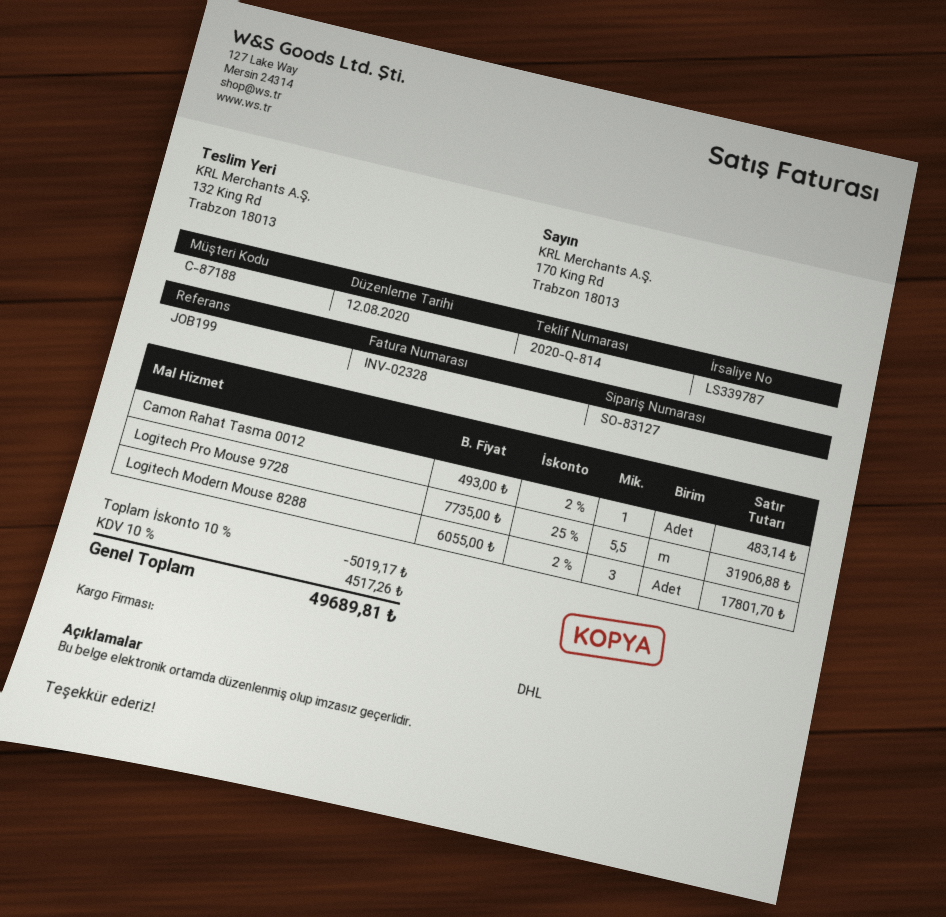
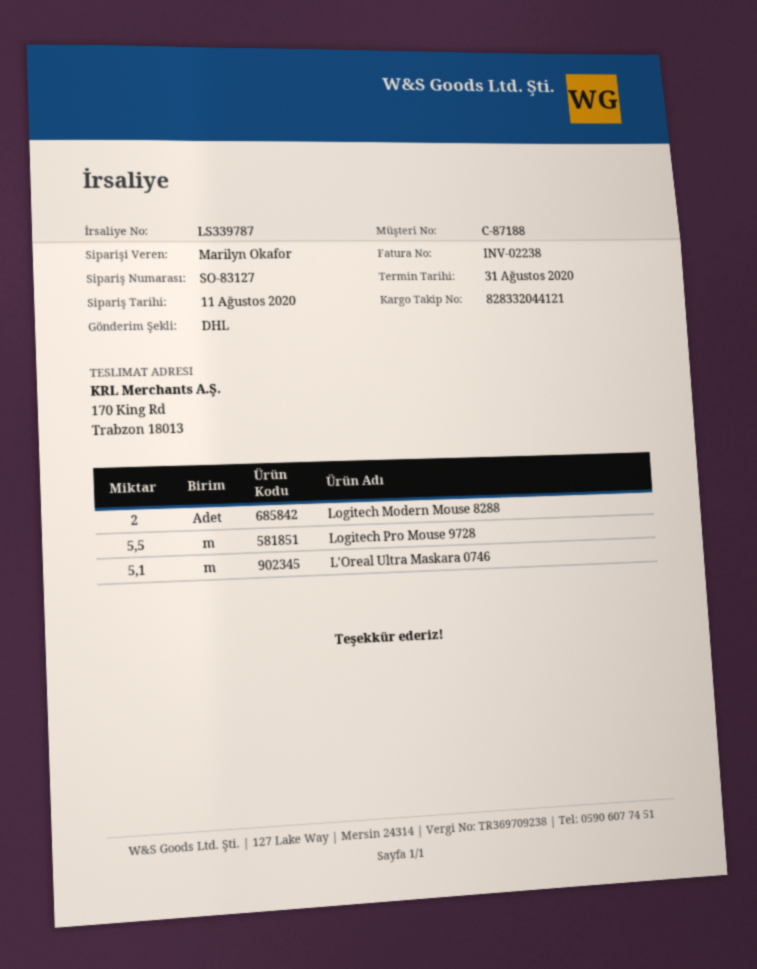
invoice number: INV-02328 -> INV-02238
ship to: 132 King Rd, Trabzon 18013 -> 170 King Rd, Trabzon 18013
Camon Rahat Tasma 0012: 1 -> none
Logitech Modern Mouse 8288: 3 -> 2
L'Oreal Ultra Maskara 0746: none -> 5.1

